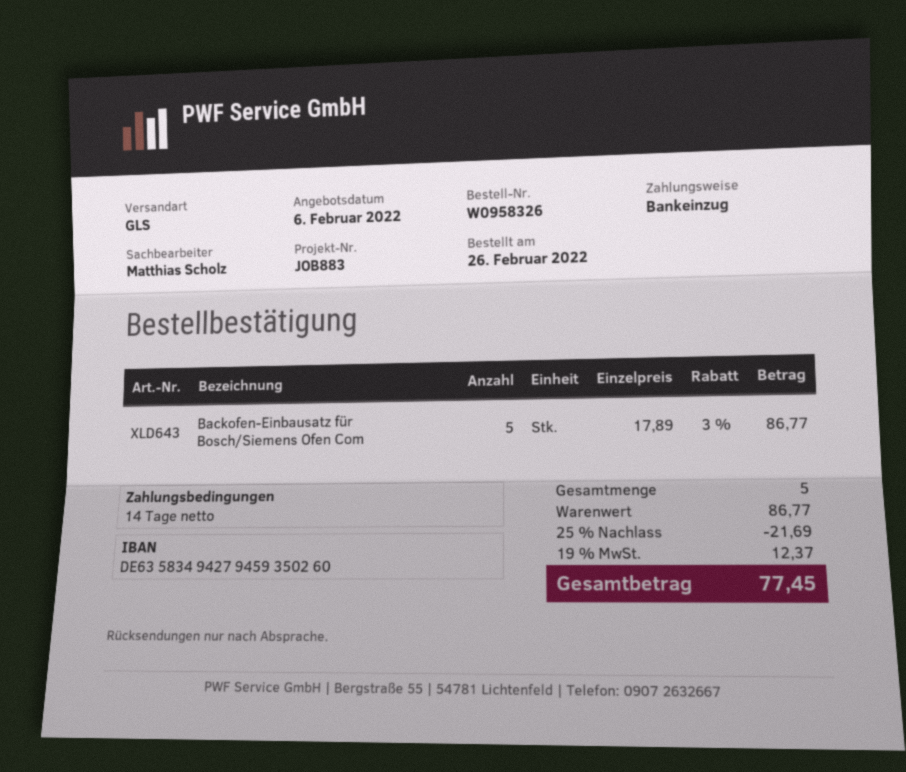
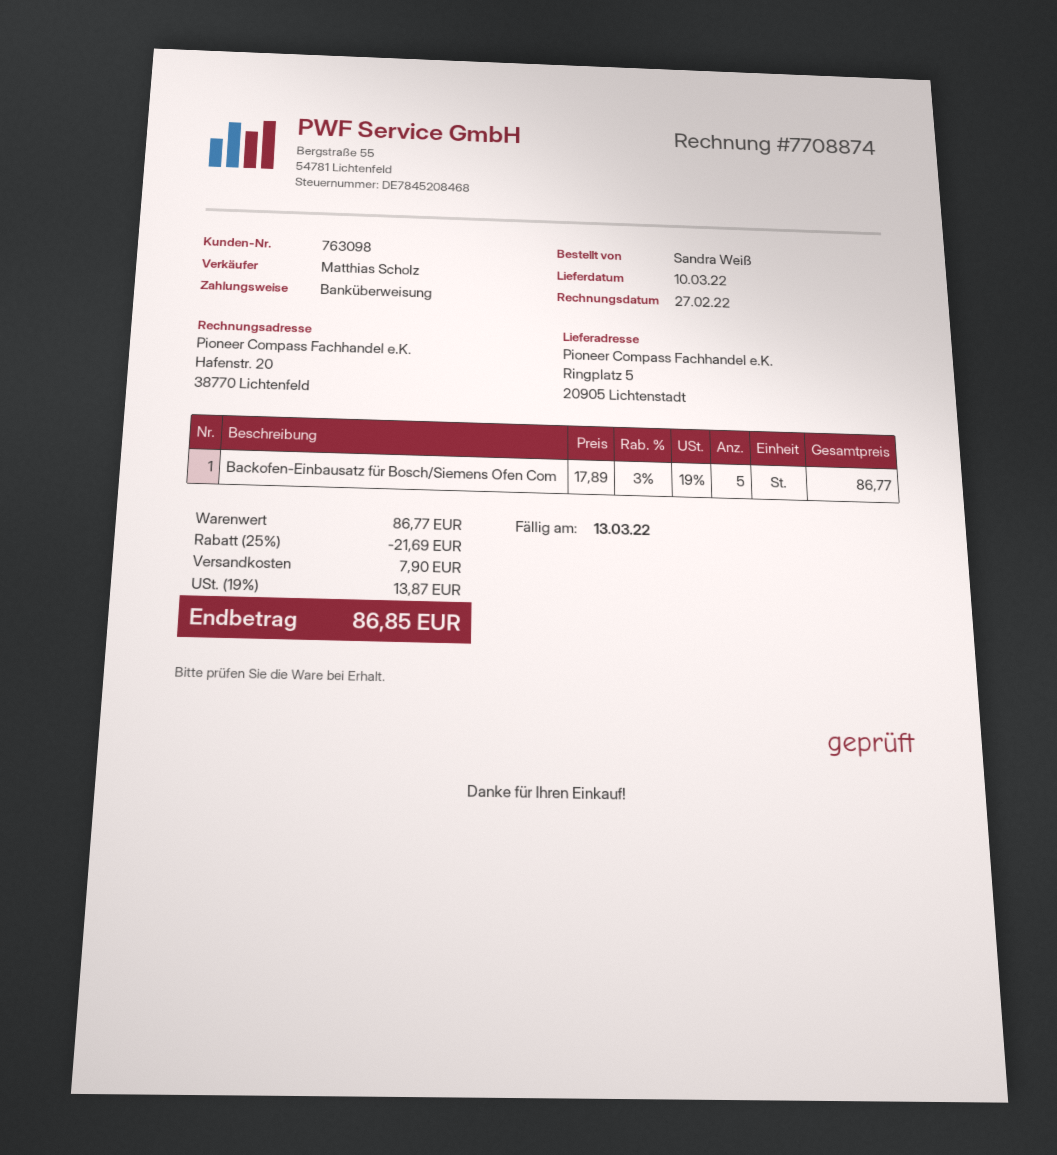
payment method: direct debit -> bank transfer
shipping: none -> 7.90
tax: 19% = 12.37 -> 19% = 13.87
total: 77.45 -> 86.85

